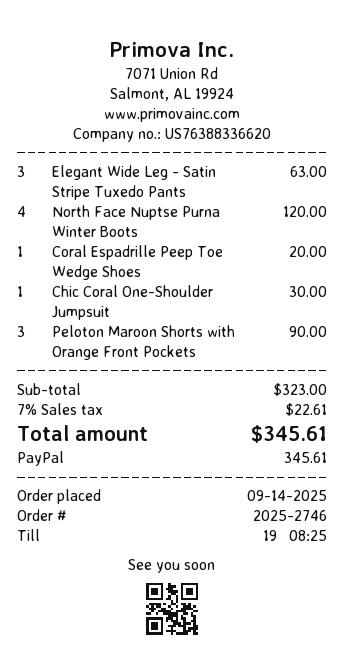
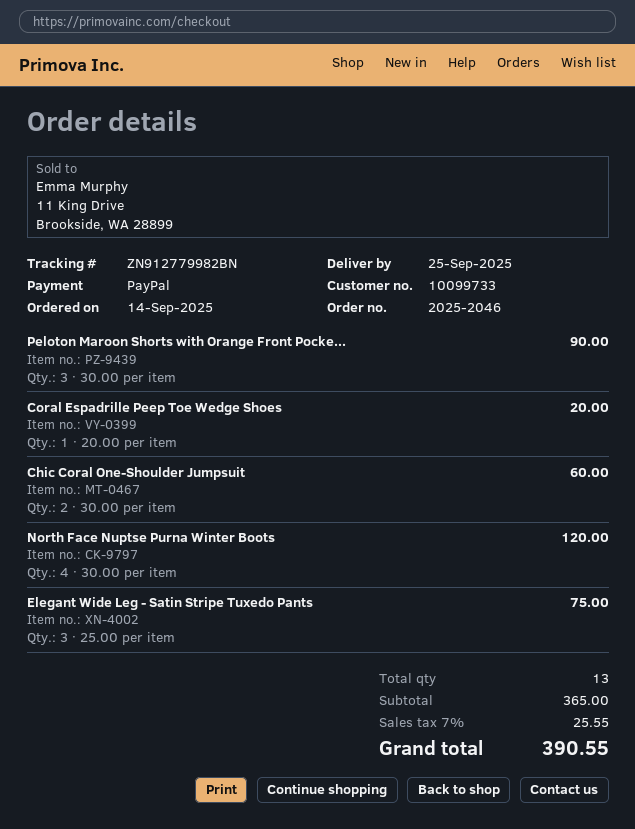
order number: 2025-2746 -> 2025-2046
Elegant Wide Leg - Satin Stripe Tuxedo Pants: 3 for 63.00 -> 3 for 75.00
Chic Coral One-Shoulder Jumpsuit: 1 for 30.00 -> 2 for 60.00
subtotal: 323.00 -> 365.00
tax: 7% = 22.61 -> 7% = 25.55
total: 345.61 -> 390.55

